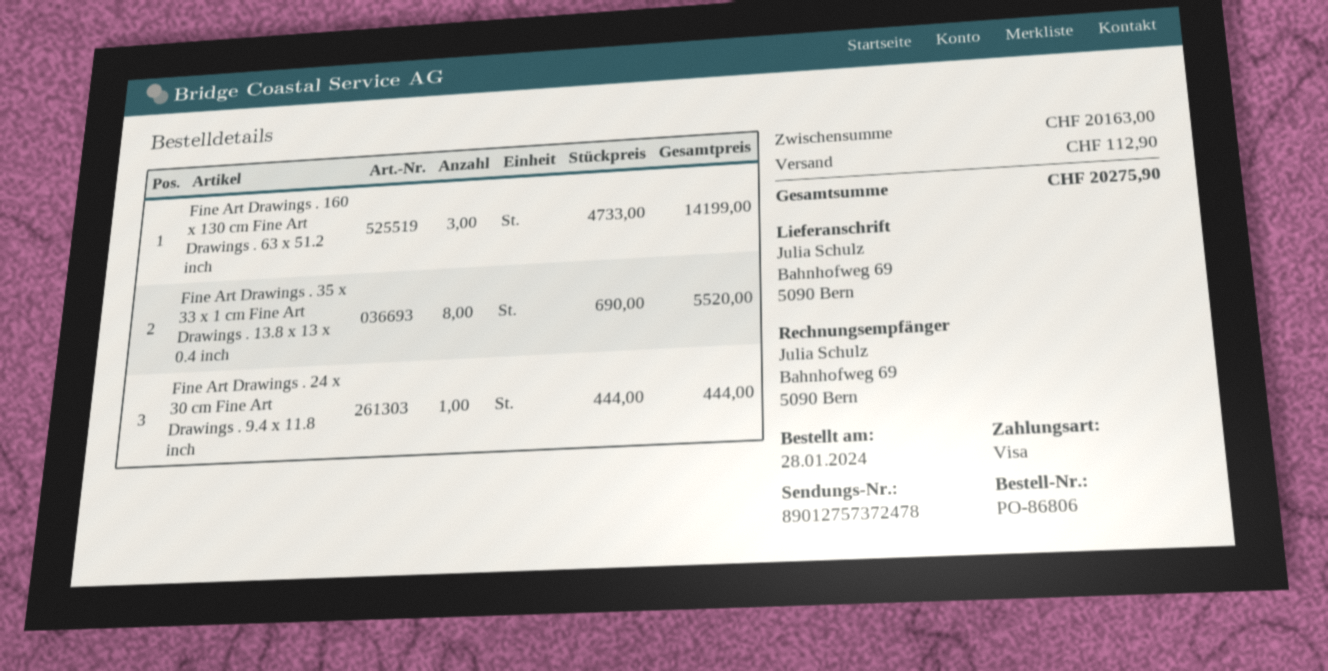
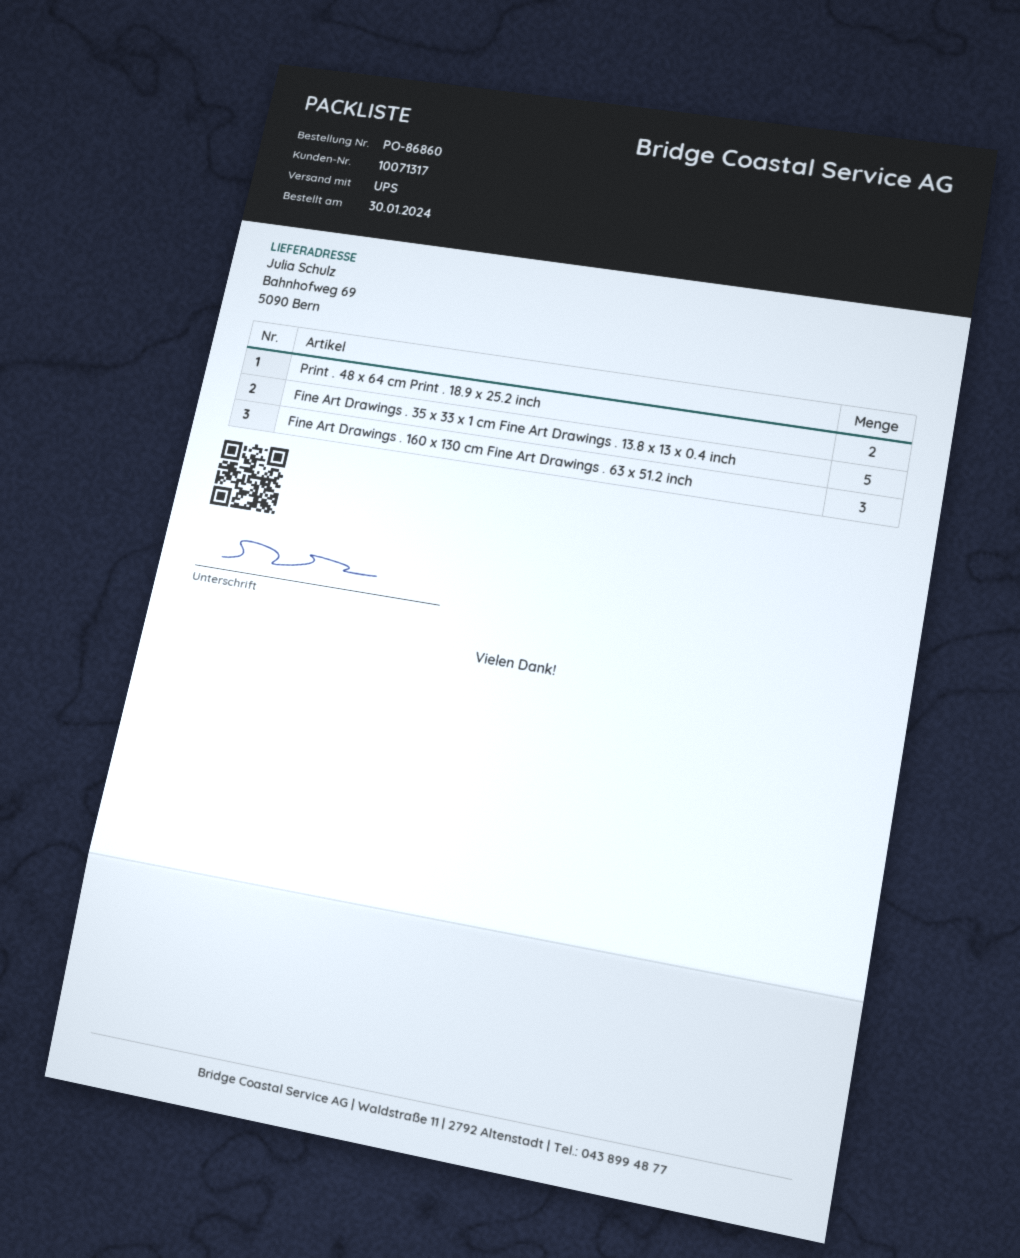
order number: PO-86806 -> PO-86860
order date: 2024-01-28 -> 2024-01-30
Fine Art Drawings . 35 x 33 x 1 cm Fine Art Drawings . 13.8 x 13 x 0.4 inch: 8 -> 5
Fine Art Drawings . 24 x 30 cm Fine Art Drawings . 9.4 x 11.8 inch: 1 -> none
Print . 48 x 64 cm Print . 18.9 x 25.2 inch: none -> 2

